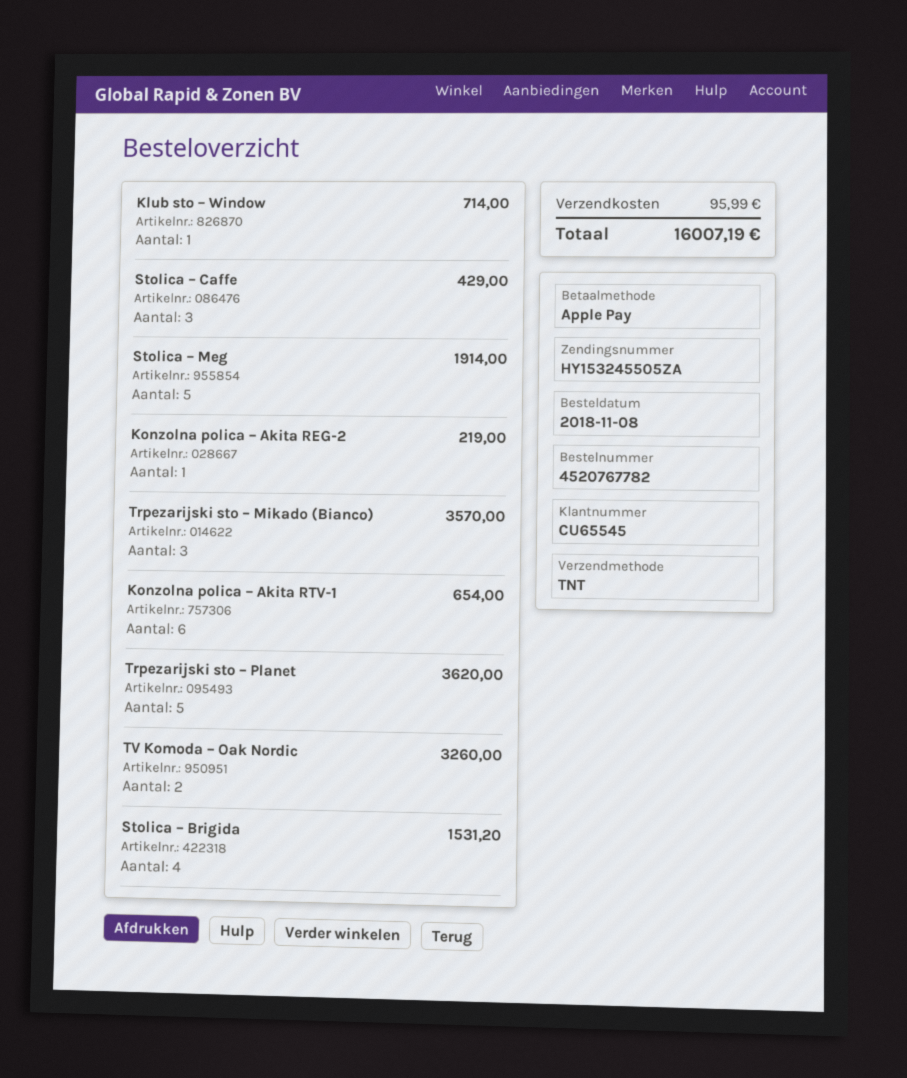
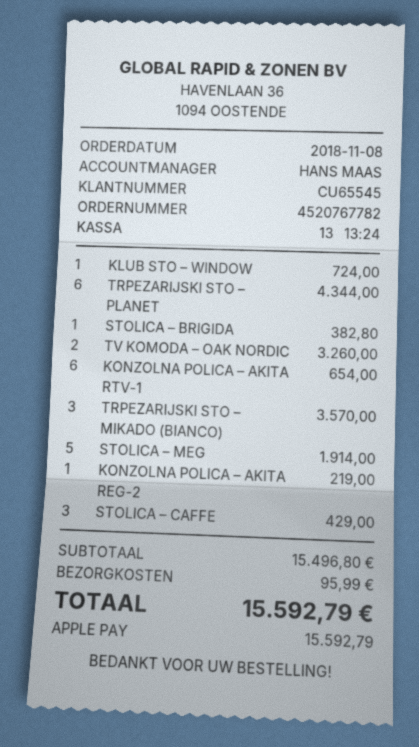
Klub sto – Window: 1 for 714.00 -> 1 for 724.00
Trpezarijski sto – Planet: 5 for 3620.00 -> 6 for 4344.00
Stolica – Brigida: 4 for 1531.20 -> 1 for 382.80
total: 16007.19 -> 15592.79

